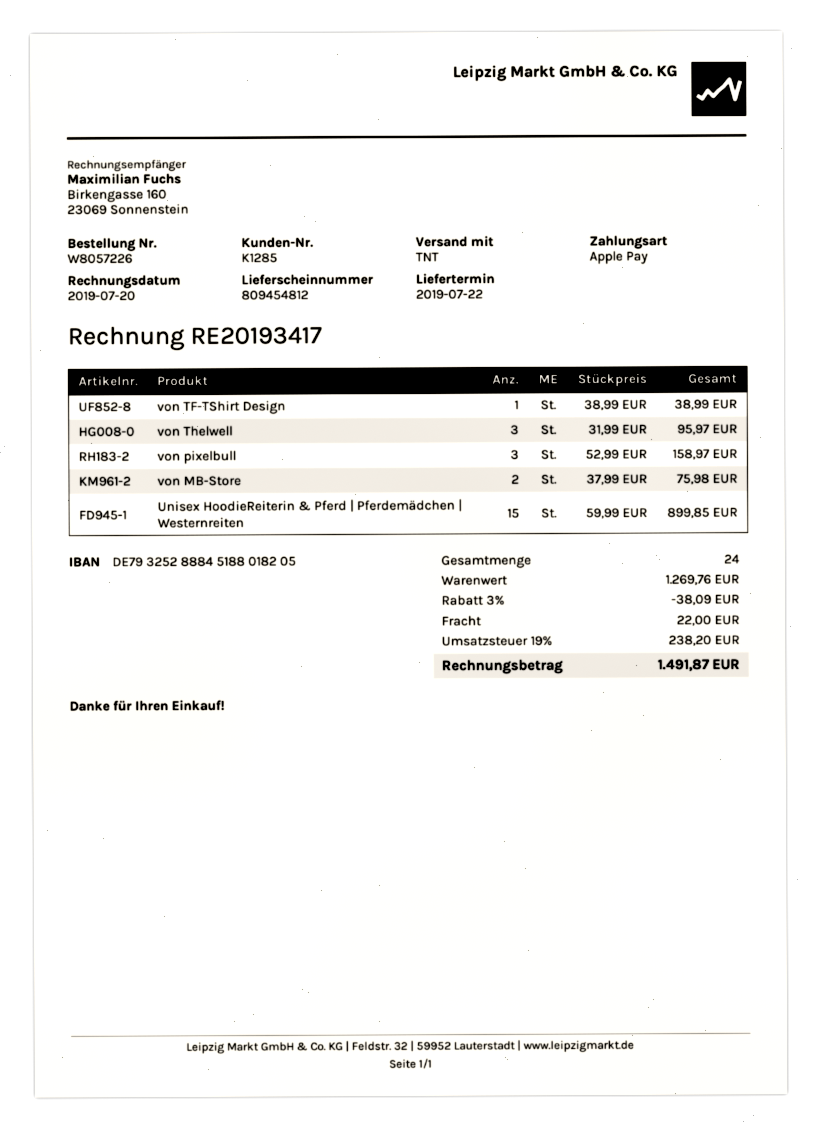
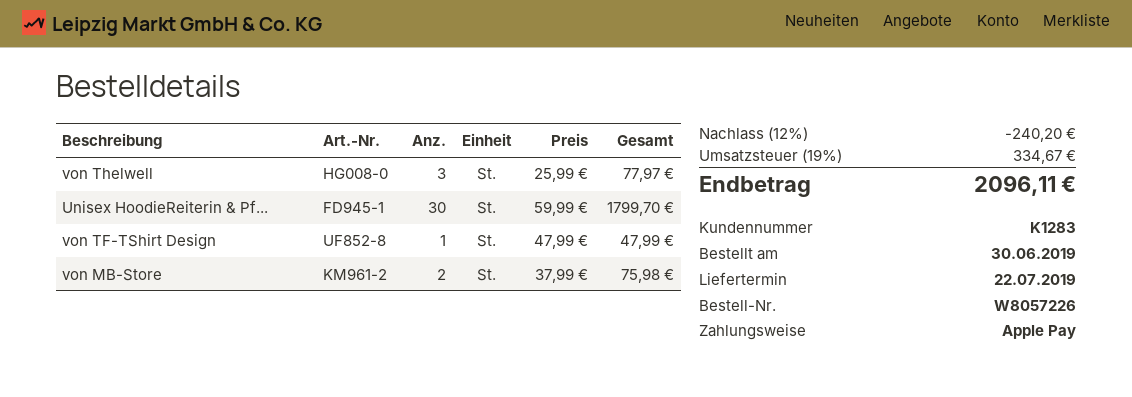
customer number: K1285 -> K1283
von TF-TShirt Design: 1 x 38.99 = 38.99 -> 1 x 47.99 = 47.99
von Thelwell: 3 x 31.99 = 95.97 -> 3 x 25.99 = 77.97
von pixelbull: 3 x 52.99 = 158.97 -> none
Unisex HoodieReiterin & Pferd | Pferdemädchen | Westernreiten: 15 x 59.99 = 899.85 -> 30 x 59.99 = 1799.70
discount: 3% = 38.09 -> 12% = 240.20
shipping: 22.00 -> none
tax: 19% = 238.20 -> 19% = 334.67
total: 1491.87 -> 2096.11

